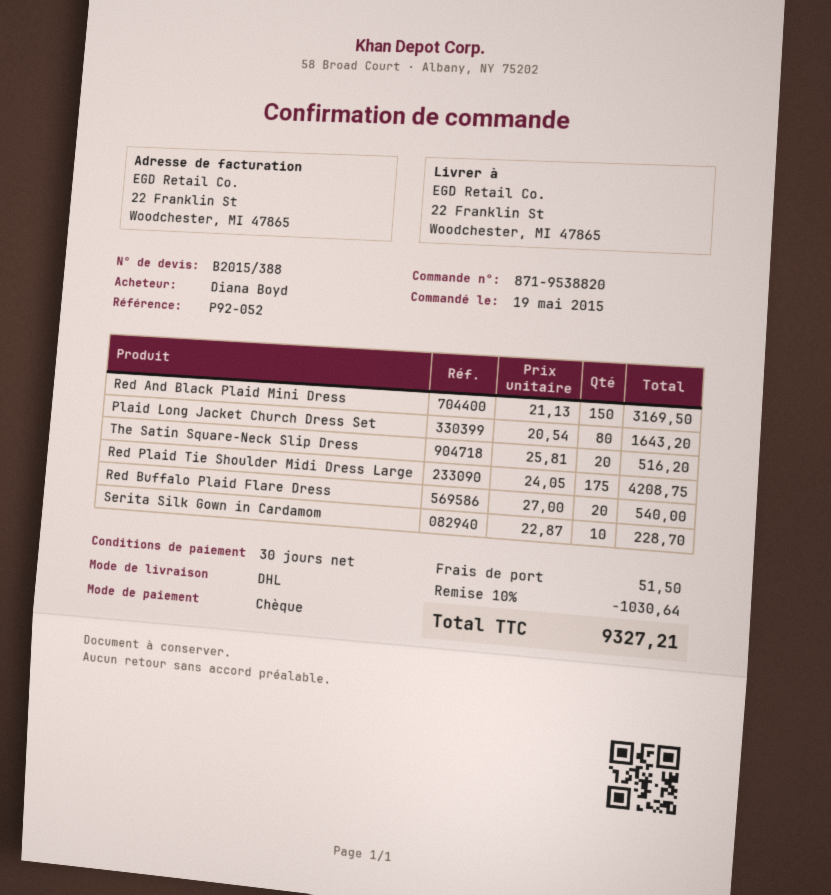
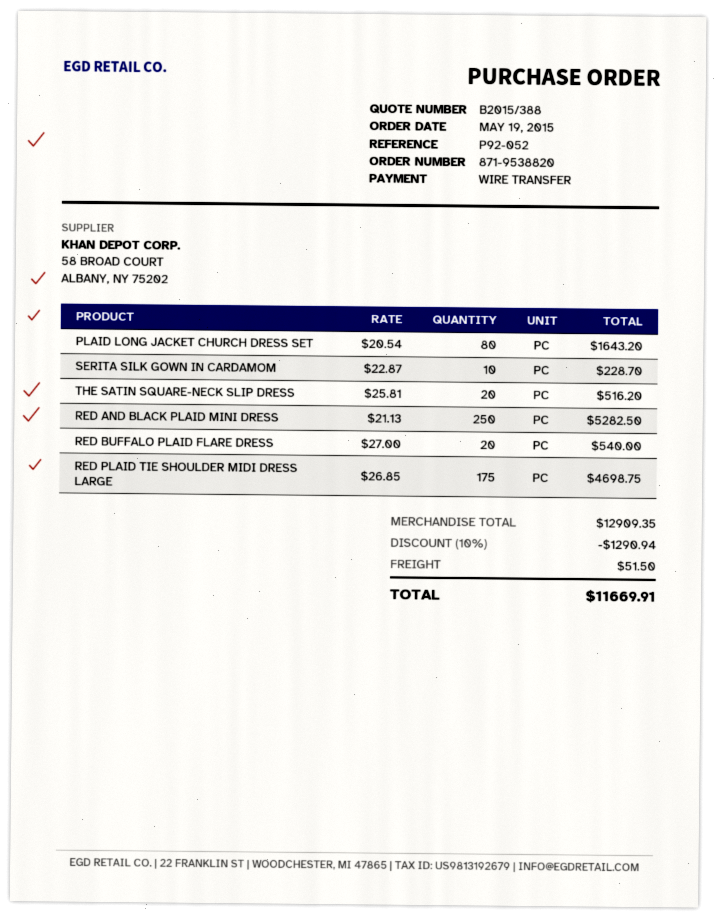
payment method: cheque -> bank transfer
Red And Black Plaid Mini Dress: 150 x 21.13 = 3169.50 -> 250 x 21.13 = 5282.50
Red Plaid Tie Shoulder Midi Dress Large: 175 x 24.05 = 4208.75 -> 175 x 26.85 = 4698.75
discount: 10% = 1030.64 -> 10% = 1290.94
total: 9327.21 -> 11669.91

